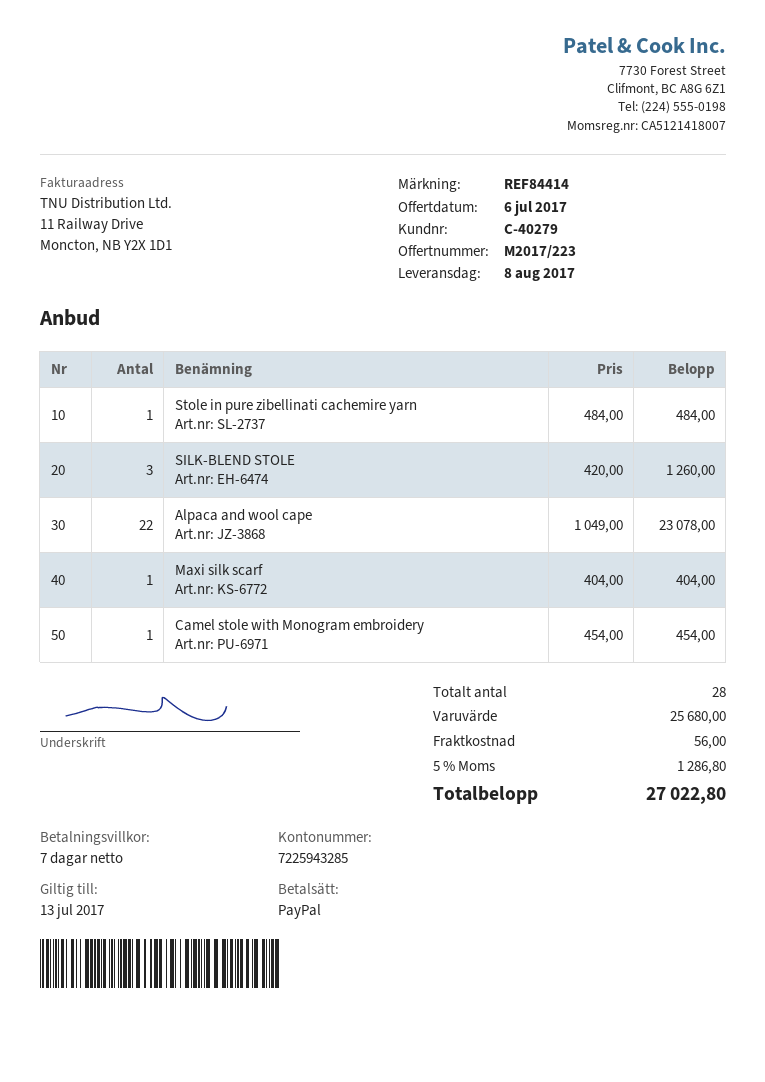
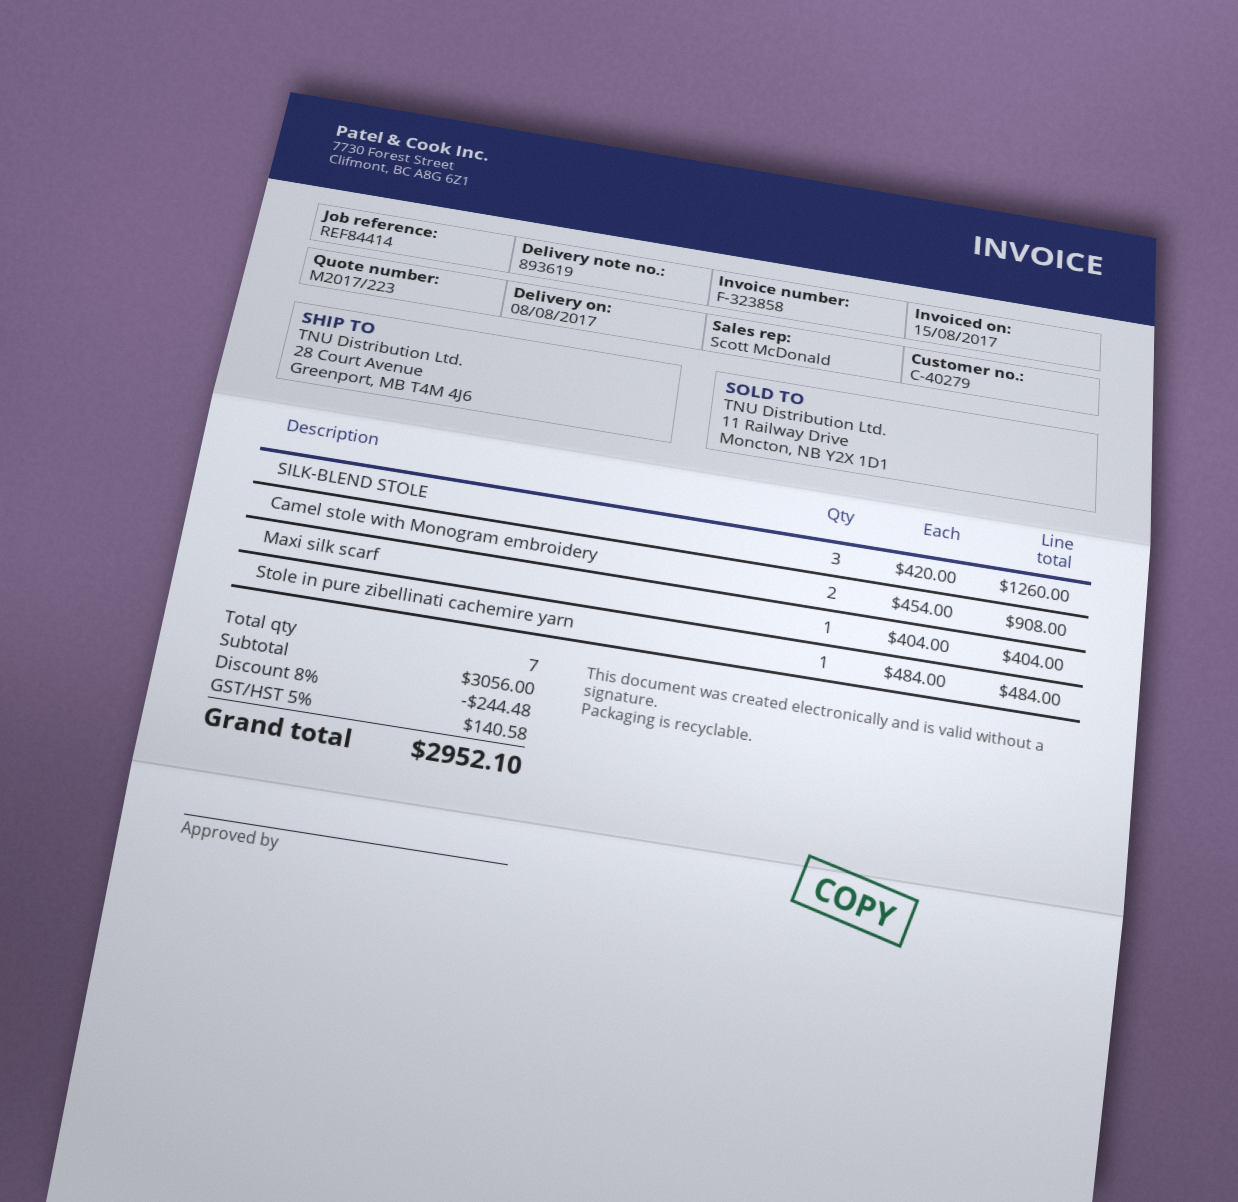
Alpaca and wool cape: 22 x 1049.00 = 23078.00 -> none
Camel stole with Monogram embroidery: 1 x 454.00 = 454.00 -> 2 x 454.00 = 908.00
total quantity: 28 -> 7
subtotal: 25680.00 -> 3056.00
discount: none -> 8% = 244.48
shipping: 56.00 -> none
tax: 5% = 1286.80 -> 5% = 140.58
total: 27022.80 -> 2952.10

